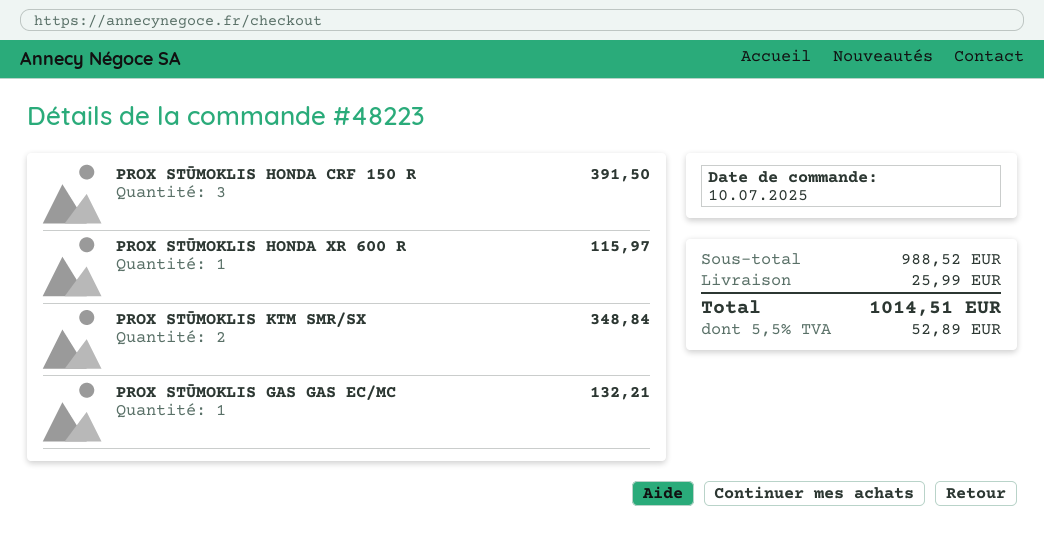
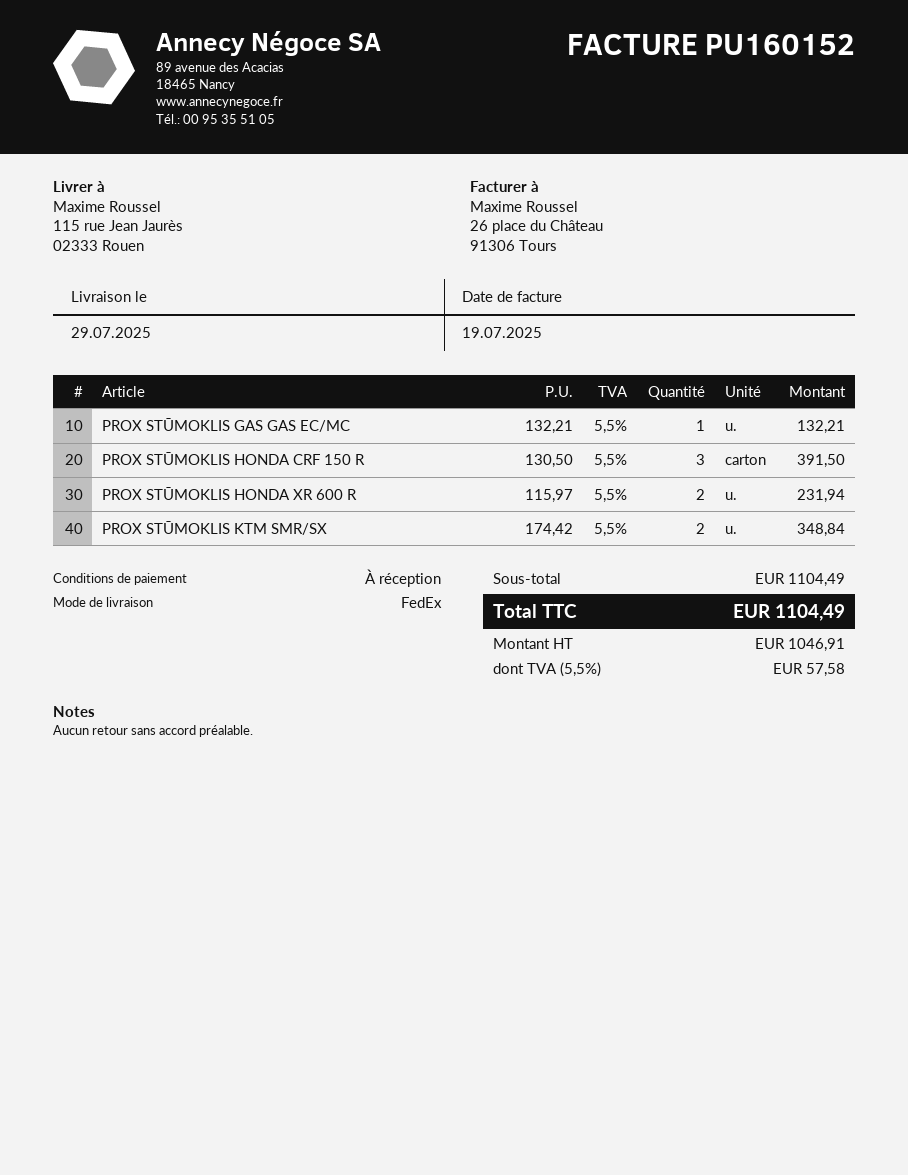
PROX STŪMOKLIS HONDA XR 600 R: 1 for 115.97 -> 2 for 231.94
subtotal: 988.52 -> 1104.49
shipping: 25.99 -> none
tax: 5.5% = 52.89 -> 5.5% = 57.58
total: 1014.51 -> 1104.49

